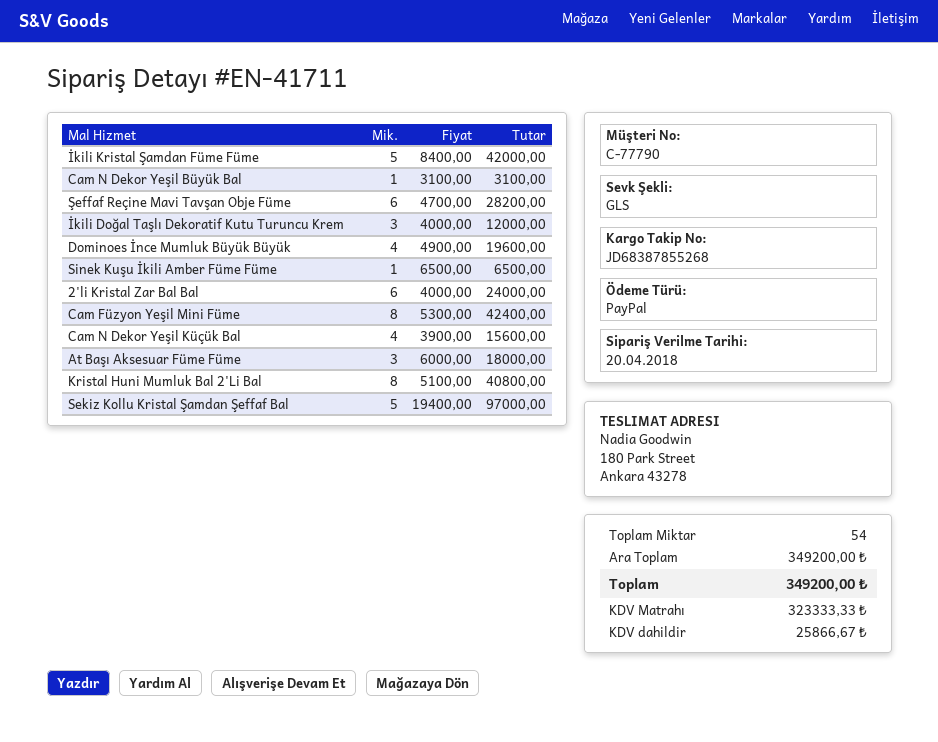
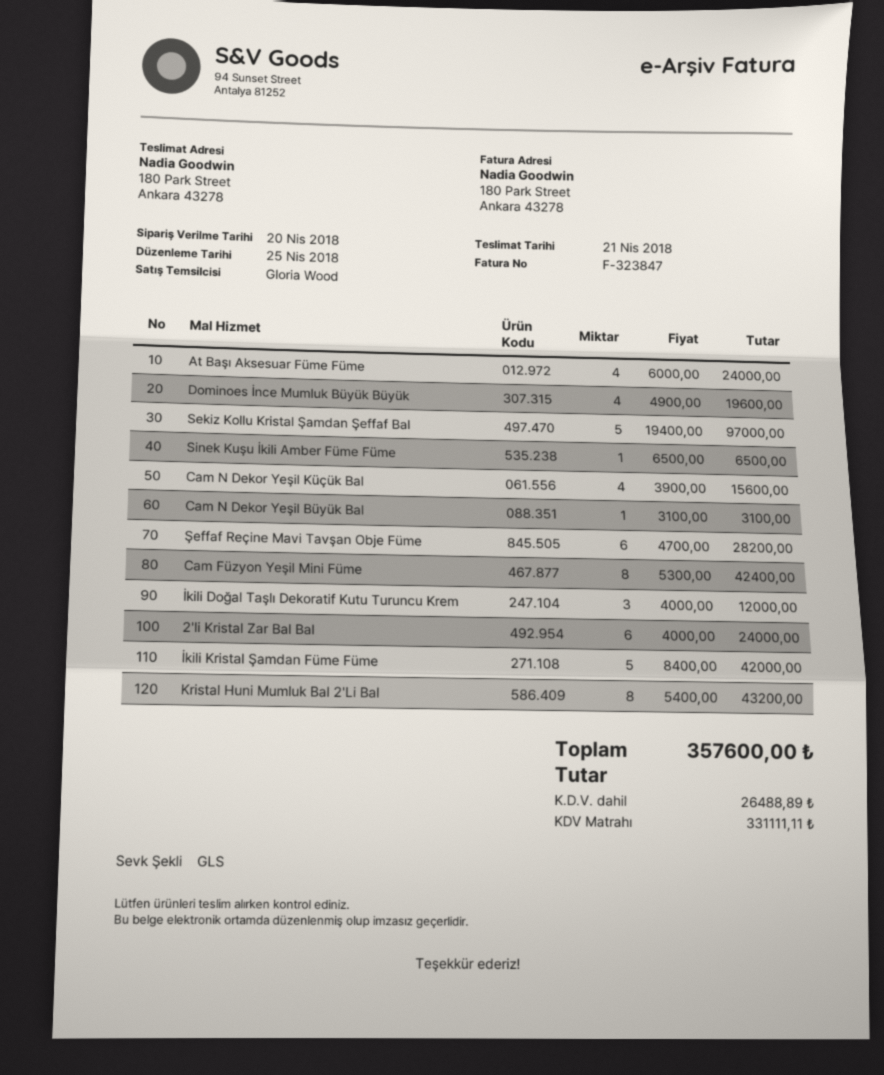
At Başı Aksesuar Füme Füme: 3 x 6000.00 = 18000.00 -> 4 x 6000.00 = 24000.00
Kristal Huni Mumluk Bal 2'Li Bal: 8 x 5100.00 = 40800.00 -> 8 x 5400.00 = 43200.00
net: 323333.33 -> 331111.11
tax: 25866.67 -> 26488.89
total: 349200.00 -> 357600.00

